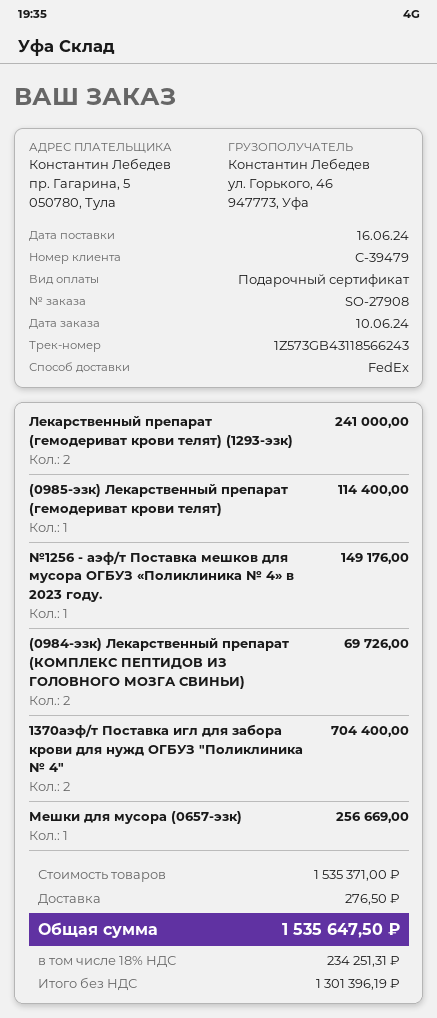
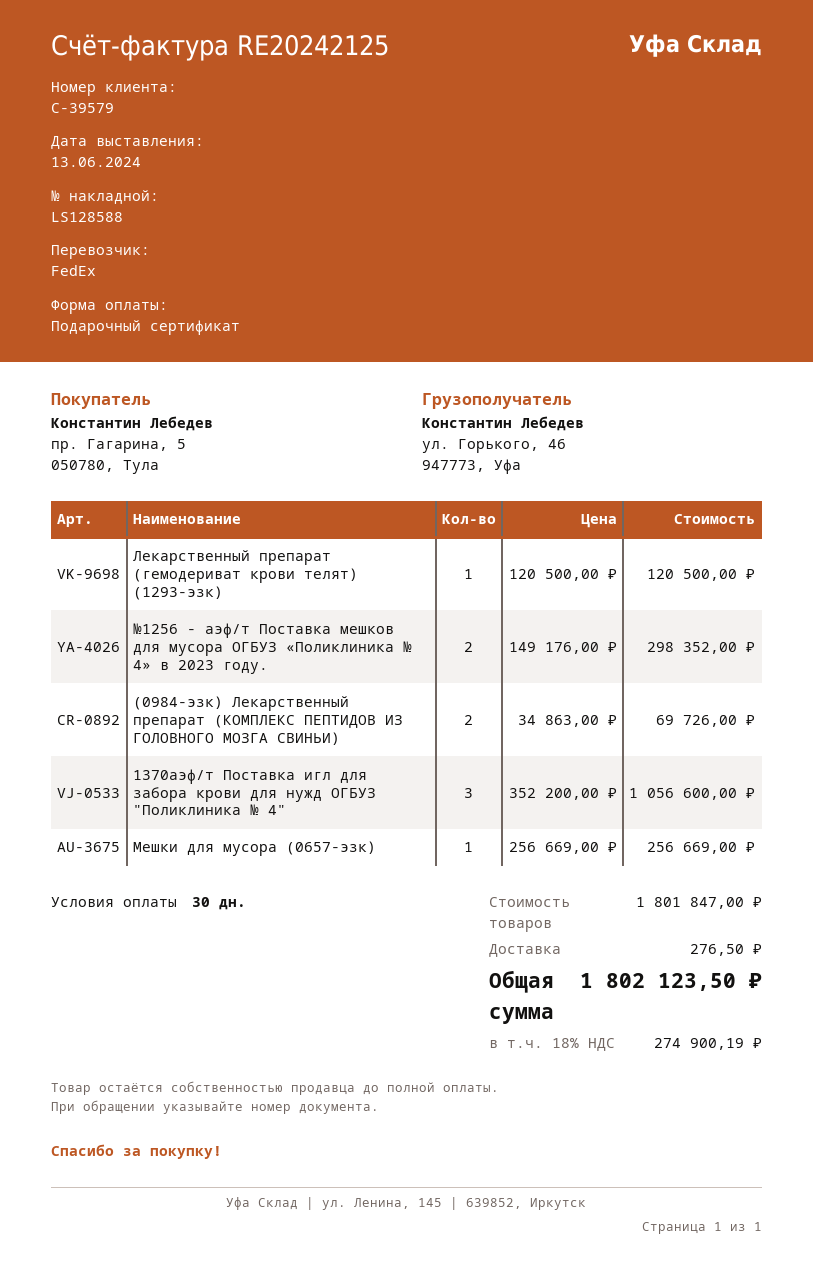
customer number: C-39479 -> C-39579
Лекарственный препарат (гемодериват крови телят) (1293-эзк): 2 for 241000.00 -> 1 for 120500.00
(0985-эзк) Лекарственный препарат (гемодериват крови телят): 1 for 114400.00 -> none
№1256 - аэф/т Поставка мешков для мусора ОГБУЗ «Поликлиника № 4» в 2023 году.: 1 for 149176.00 -> 2 for 298352.00
1370аэф/т Поставка игл для забора крови для нужд ОГБУЗ "Поликлиника № 4": 2 for 704400.00 -> 3 for 1056600.00
subtotal: 1535371.00 -> 1801847.00
tax: 18% = 234251.31 -> 18% = 274900.19
total: 1535647.50 -> 1802123.50

